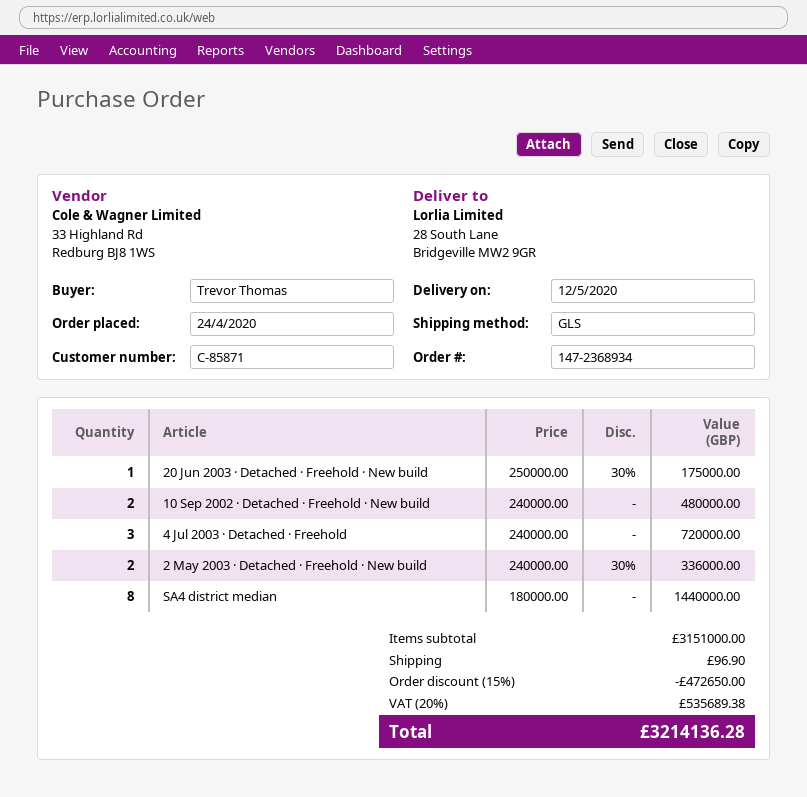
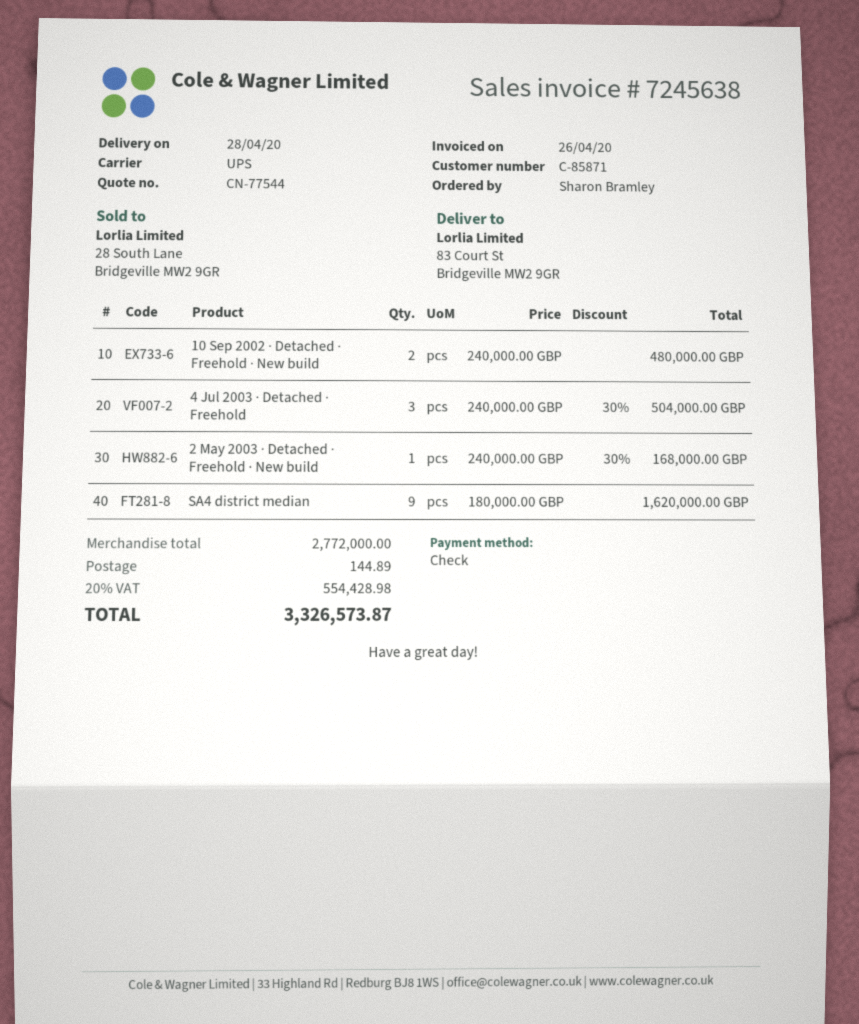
delivery date: 2020-05-12 -> 2020-04-28
ordered by: Trevor Thomas -> Sharon Bramley
shipping method: GLS -> UPS
ship to: 28 South Lane, Bridgeville MW2 9GR -> 83 Court St, Bridgeville MW2 9GR
20 Jun 2003 · Detached · Freehold · New build: 1 x 250000.00 - 30% = 175000.00 -> none
4 Jul 2003 · Detached · Freehold: 3 x 240000.00 = 720000.00 -> 3 x 240000.00 - 30% = 504000.00
2 May 2003 · Detached · Freehold · New build: 2 x 240000.00 - 30% = 336000.00 -> 1 x 240000.00 - 30% = 168000.00
SA4 district median: 8 x 180000.00 = 1440000.00 -> 9 x 180000.00 = 1620000.00
subtotal: 3151000.00 -> 2772000.00
discount: 15% = 472650.00 -> none
shipping: 96.90 -> 144.89
tax: 20% = 535689.38 -> 20% = 554428.98
total: 3214136.28 -> 3326573.87

